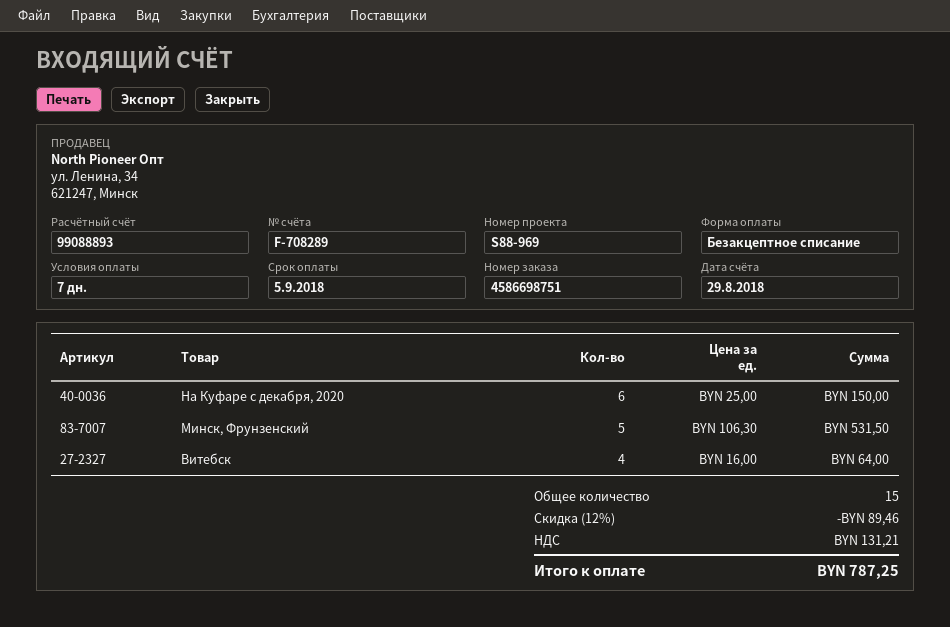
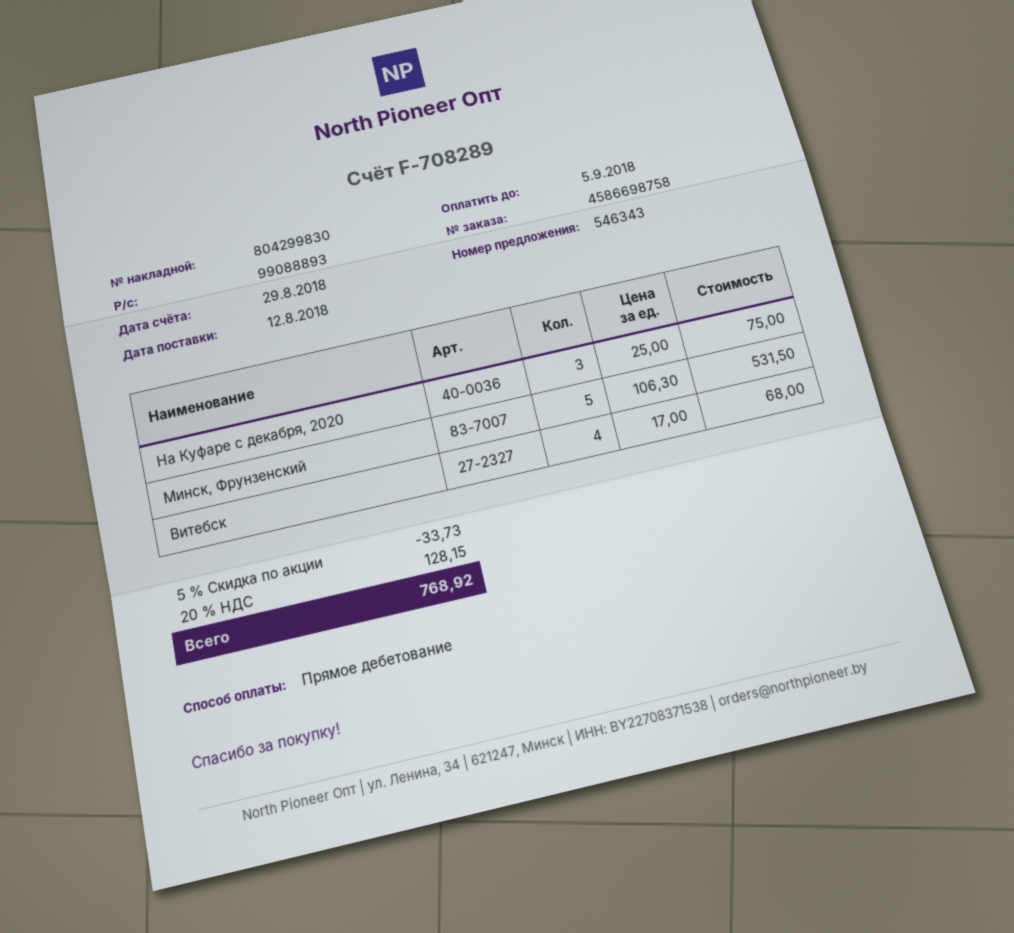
order number: 4586698751 -> 4586698758
На Куфаре с декабря, 2020: 6 x 25.00 = 150.00 -> 3 x 25.00 = 75.00
Витебск: 4 x 16.00 = 64.00 -> 4 x 17.00 = 68.00
discount: 12% = 89.46 -> 5% = 33.73
tax: 131.21 -> 128.15
total: 787.25 -> 768.92

